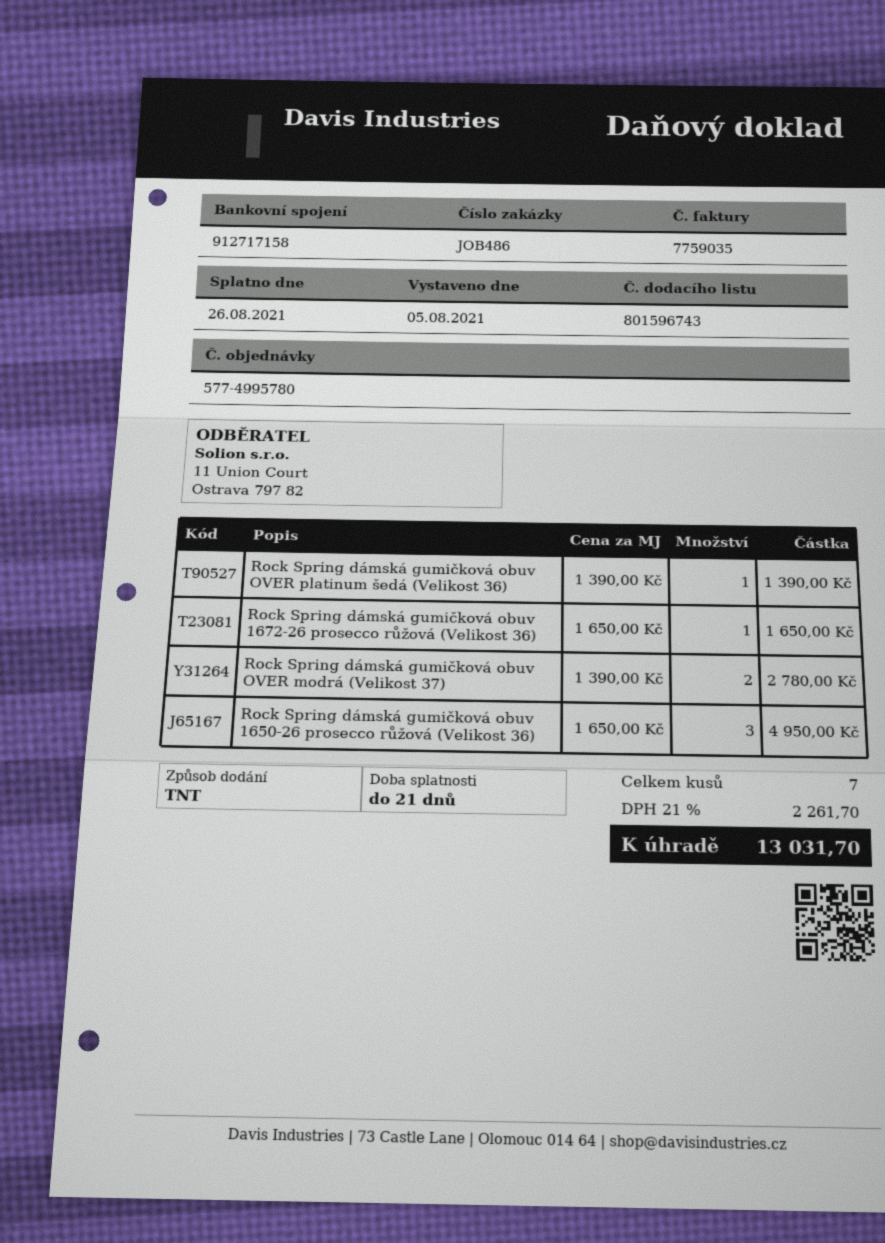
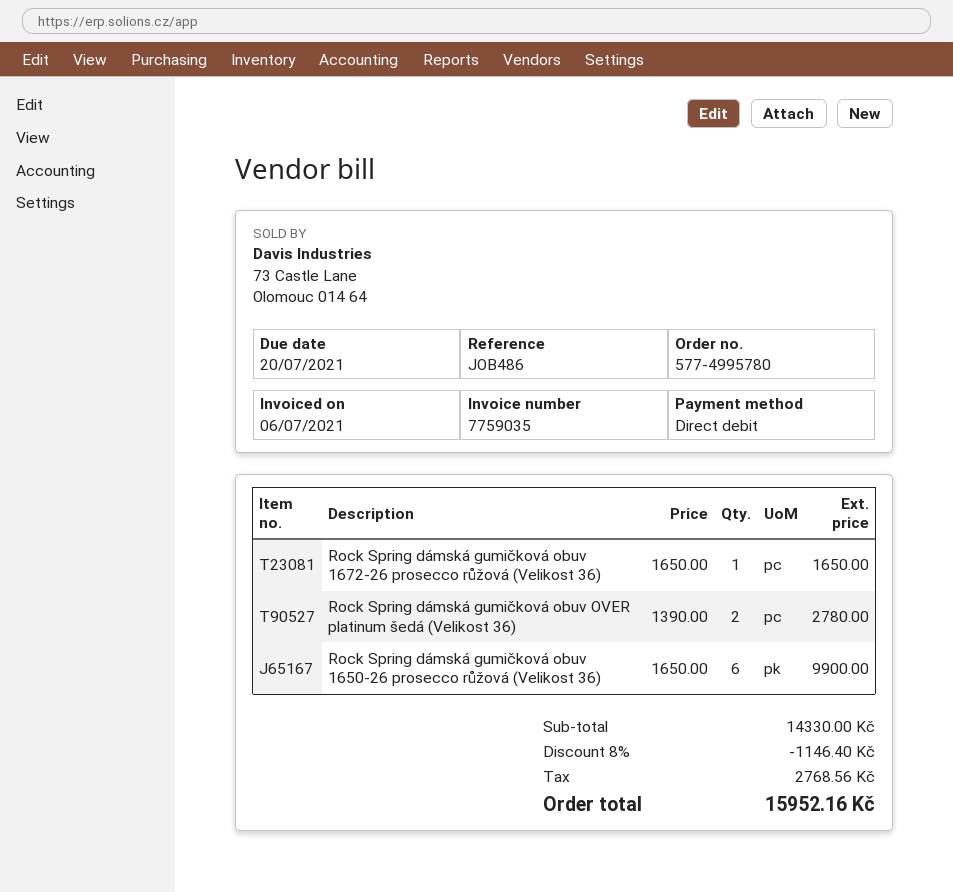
invoice date: 2021-08-05 -> 2021-07-06
due date: 2021-08-26 -> 2021-07-20
Rock Spring dámská gumičková obuv OVER platinum šedá (Velikost 36): 1 x 1390.00 = 1390.00 -> 2 x 1390.00 = 2780.00
Rock Spring dámská gumičková obuv OVER modrá (Velikost 37): 2 x 1390.00 = 2780.00 -> none
Rock Spring dámská gumičková obuv 1650-26 prosecco růžová (Velikost 36): 3 x 1650.00 = 4950.00 -> 6 x 1650.00 = 9900.00
discount: none -> 8% = 1146.40
tax: 2261.70 -> 2768.56
total: 13031.70 -> 15952.16

